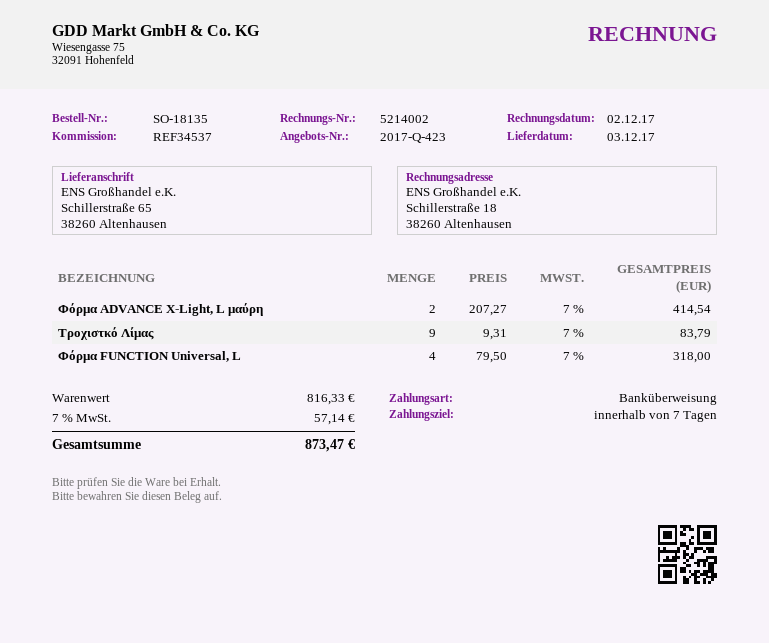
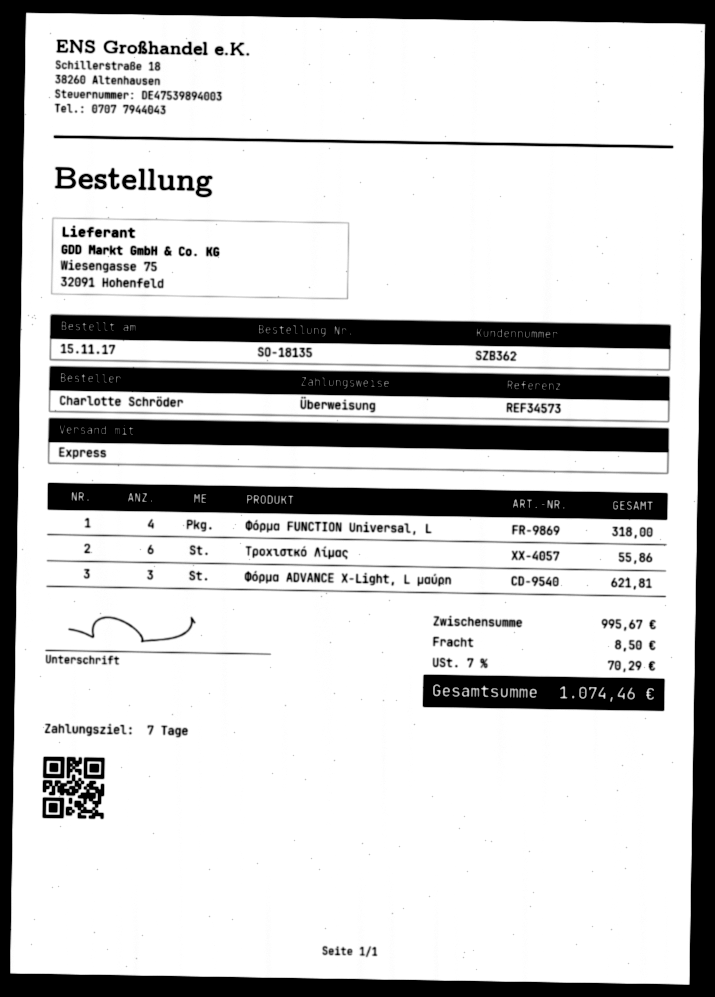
reference: REF34537 -> REF34573
Φόρμα ADVANCE X-Light, L μαύρη: 2 for 414.54 -> 3 for 621.81
Τροχιστκό Λίμας: 9 for 83.79 -> 6 for 55.86
subtotal: 816.33 -> 995.67
shipping: none -> 8.50
tax: 7% = 57.14 -> 7% = 70.29
total: 873.47 -> 1074.46

